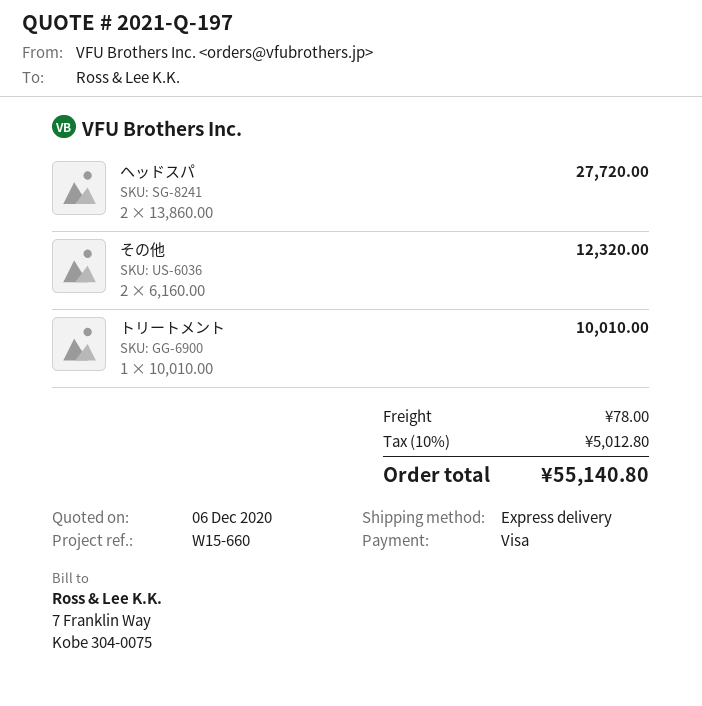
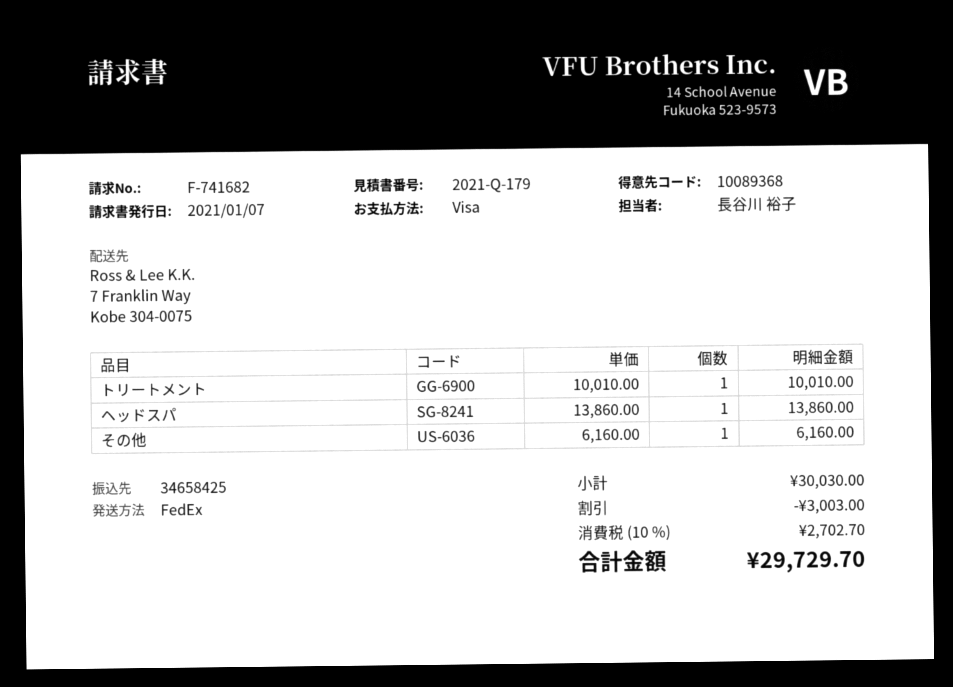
quote number: 2021-Q-197 -> 2021-Q-179
shipping method: express -> FedEx
ヘッドスパ: 2 x 13860.00 = 27720.00 -> 1 x 13860.00 = 13860.00
その他: 2 x 6160.00 = 12320.00 -> 1 x 6160.00 = 6160.00
discount: none -> 3003.00
shipping: 78.00 -> none
tax: 10% = 5012.80 -> 10% = 2702.70
total: 55140.80 -> 29729.70

